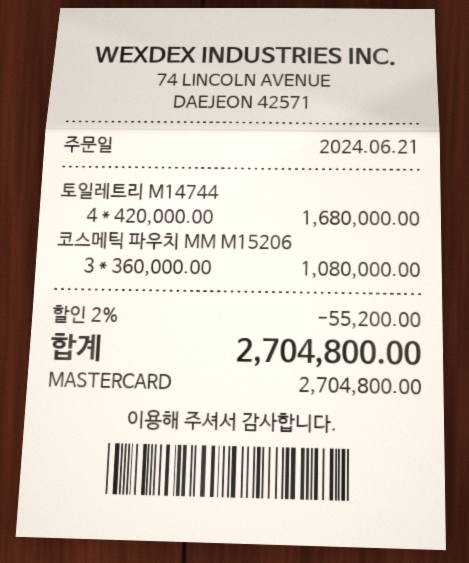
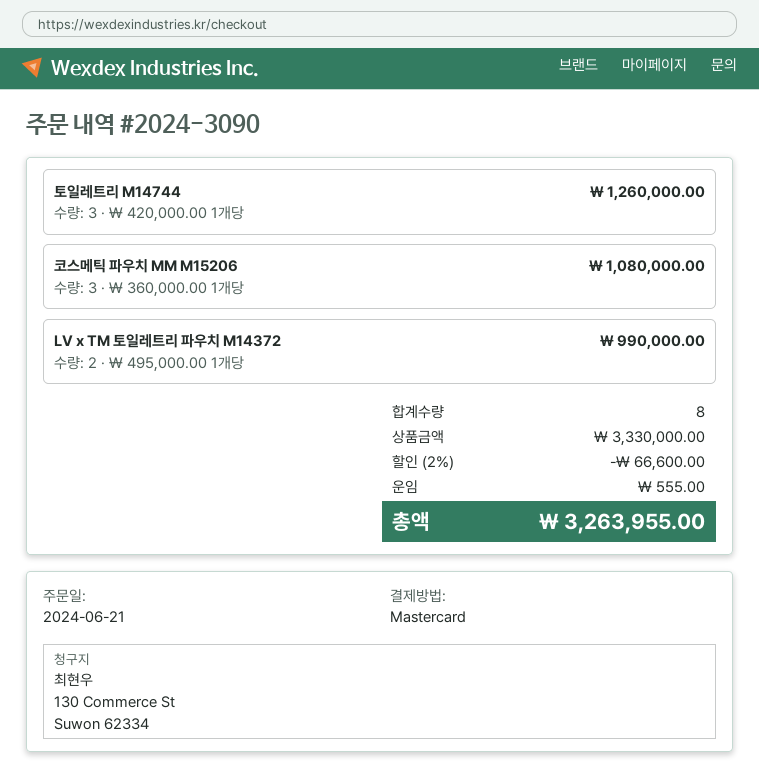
토일레트리 M14744: 4 x 420000.00 = 1680000.00 -> 3 x 420000.00 = 1260000.00
LV x TM 토일레트리 파우치 M14372: none -> 2 x 495000.00 = 990000.00
discount: 2% = 55200.00 -> 2% = 66600.00
shipping: none -> 555.00
total: 2704800.00 -> 3263955.00

